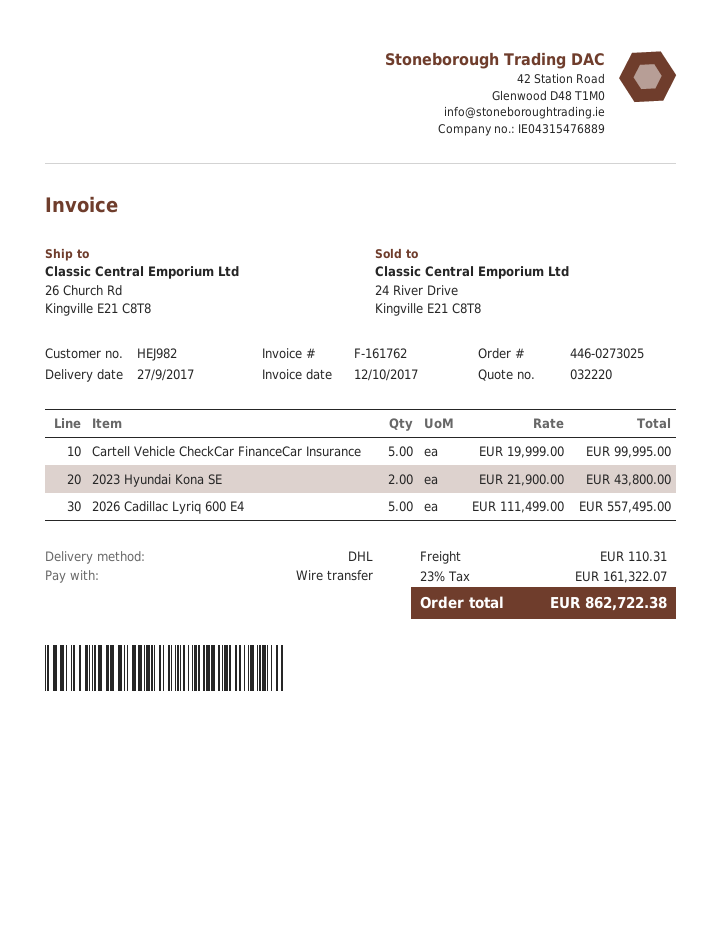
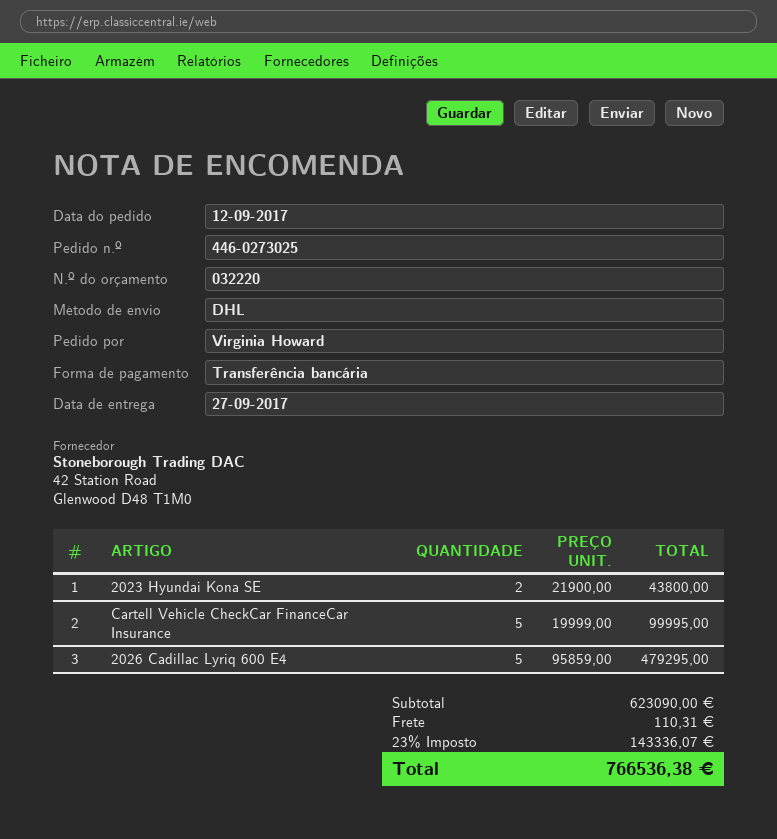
2026 Cadillac Lyriq 600 E4: 5 x 111499.00 = 557495.00 -> 5 x 95859.00 = 479295.00
tax: 23% = 161322.07 -> 23% = 143336.07
total: 862722.38 -> 766536.38

